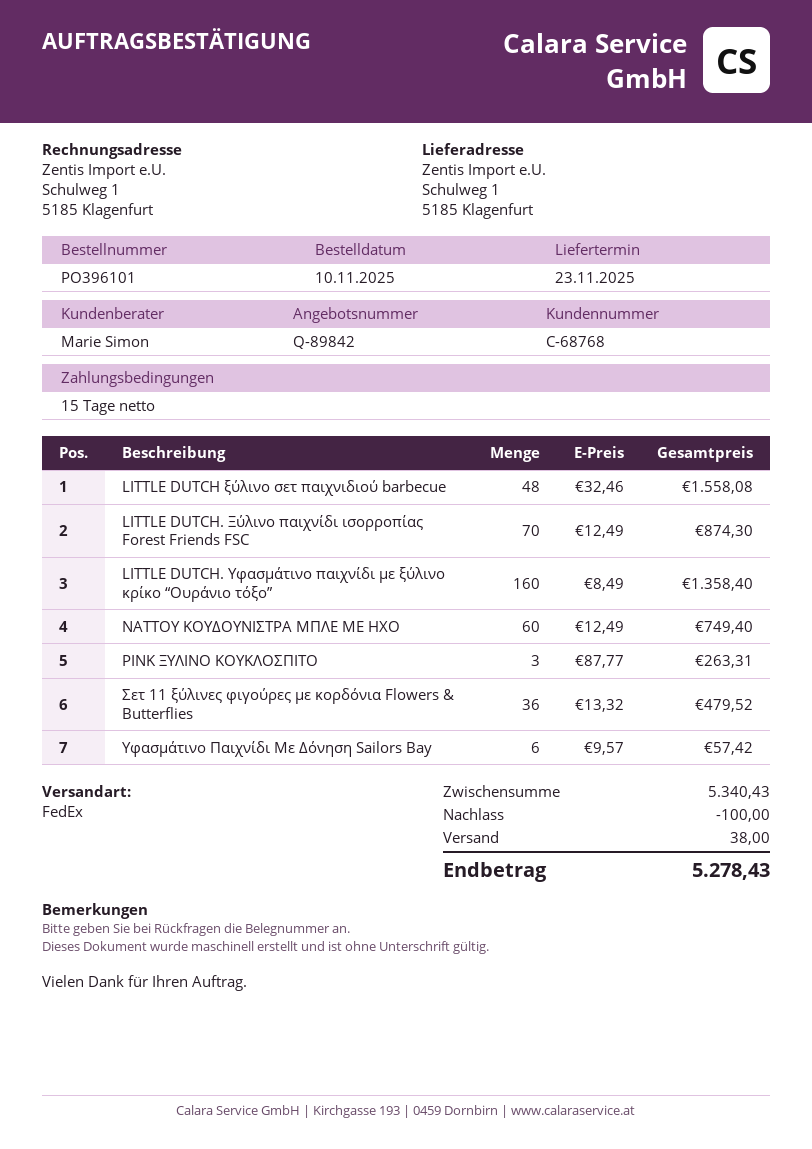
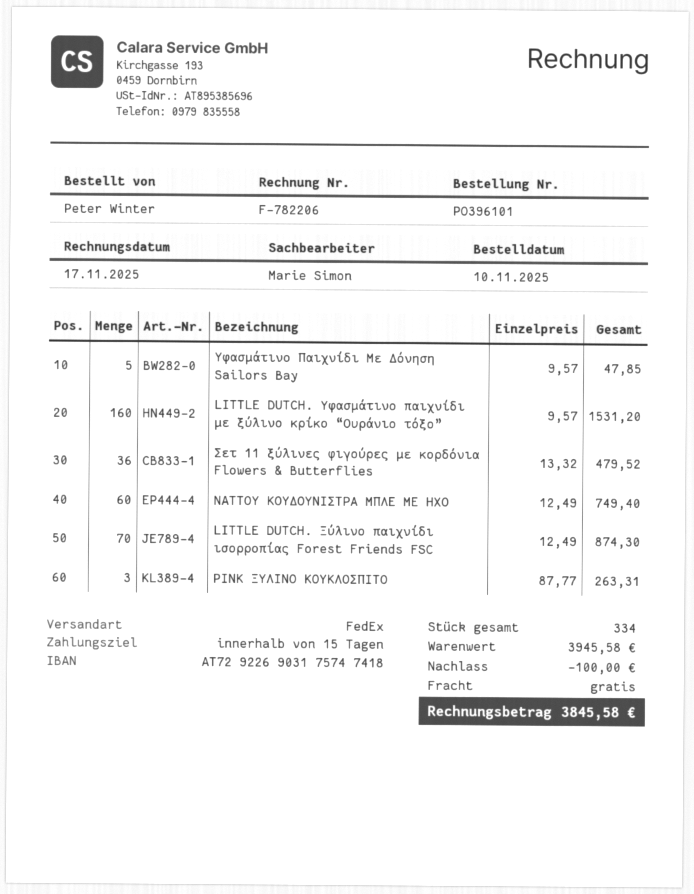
LITTLE DUTCH ξύλινο σετ παιχνιδιού barbecue: 48 x 32.46 = 1558.08 -> none
LITTLE DUTCH. Υφασμάτινο παιχνίδι με ξύλινο κρίκο “Ουράνιο τόξο”: 160 x 8.49 = 1358.40 -> 160 x 9.57 = 1531.20
Υφασμάτινο Παιχνίδι Με Δόνηση Sailors Bay: 6 x 9.57 = 57.42 -> 5 x 9.57 = 47.85
subtotal: 5340.43 -> 3945.58
shipping: 38.00 -> 0.00
total: 5278.43 -> 3845.58

